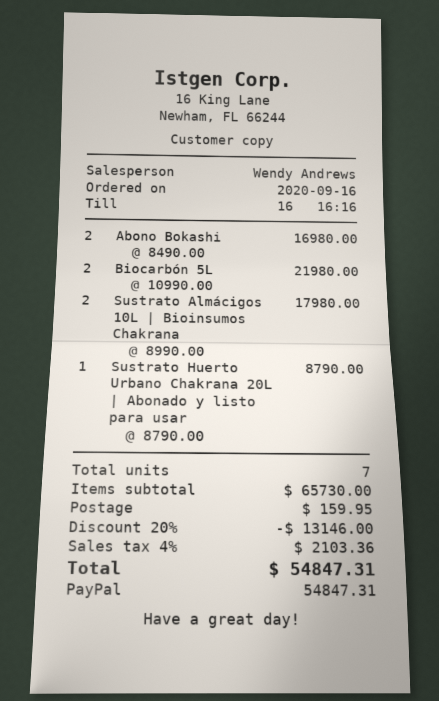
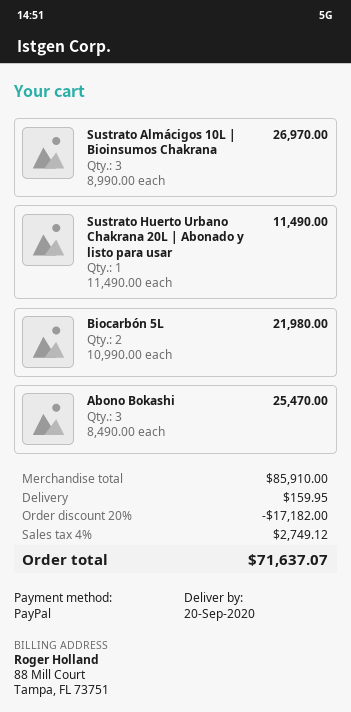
Abono Bokashi: 2 x 8490.00 = 16980.00 -> 3 x 8490.00 = 25470.00
Sustrato Almácigos 10L | Bioinsumos Chakrana: 2 x 8990.00 = 17980.00 -> 3 x 8990.00 = 26970.00
Sustrato Huerto Urbano Chakrana 20L | Abonado y listo para usar: 1 x 8790.00 = 8790.00 -> 1 x 11490.00 = 11490.00
subtotal: 65730.00 -> 85910.00
discount: 20% = 13146.00 -> 20% = 17182.00
tax: 4% = 2103.36 -> 4% = 2749.12
total: 54847.31 -> 71637.07

